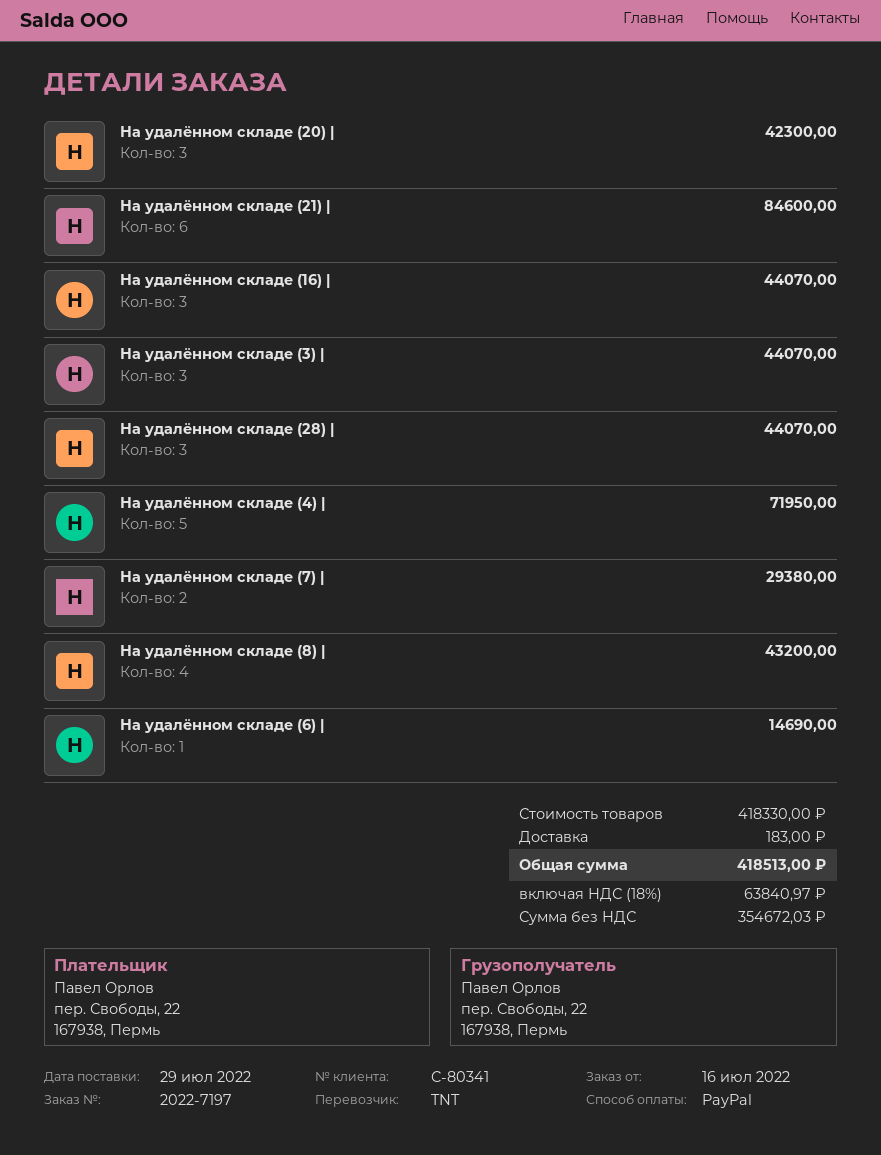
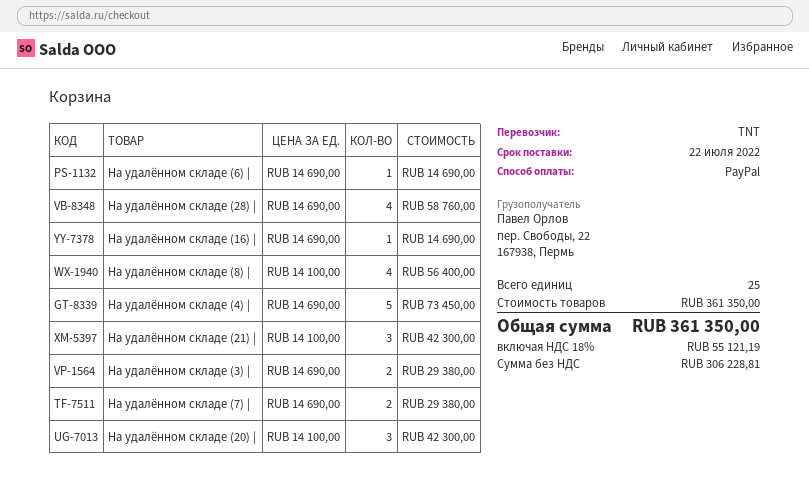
delivery date: 2022-07-29 -> 2022-07-22
На удалённом складе (21) |: 6 for 84600.00 -> 3 for 42300.00
На удалённом складе (16) |: 3 for 44070.00 -> 1 for 14690.00
На удалённом складе (3) |: 3 for 44070.00 -> 2 for 29380.00
На удалённом складе (28) |: 3 for 44070.00 -> 4 for 58760.00
На удалённом складе (4) |: 5 for 71950.00 -> 5 for 73450.00
На удалённом складе (8) |: 4 for 43200.00 -> 4 for 56400.00
subtotal: 418330.00 -> 361350.00
shipping: 183.00 -> none
net: 354672.03 -> 306228.81
tax: 18% = 63840.97 -> 18% = 55121.19
total: 418513.00 -> 361350.00

